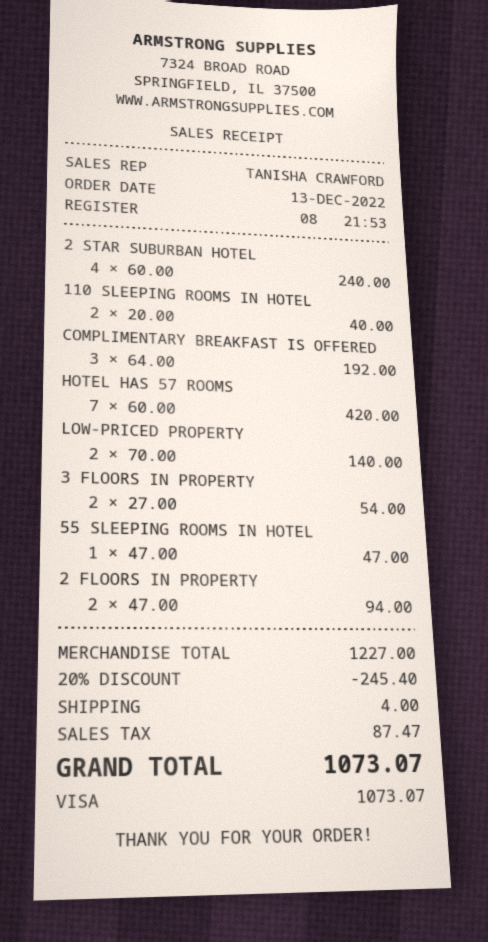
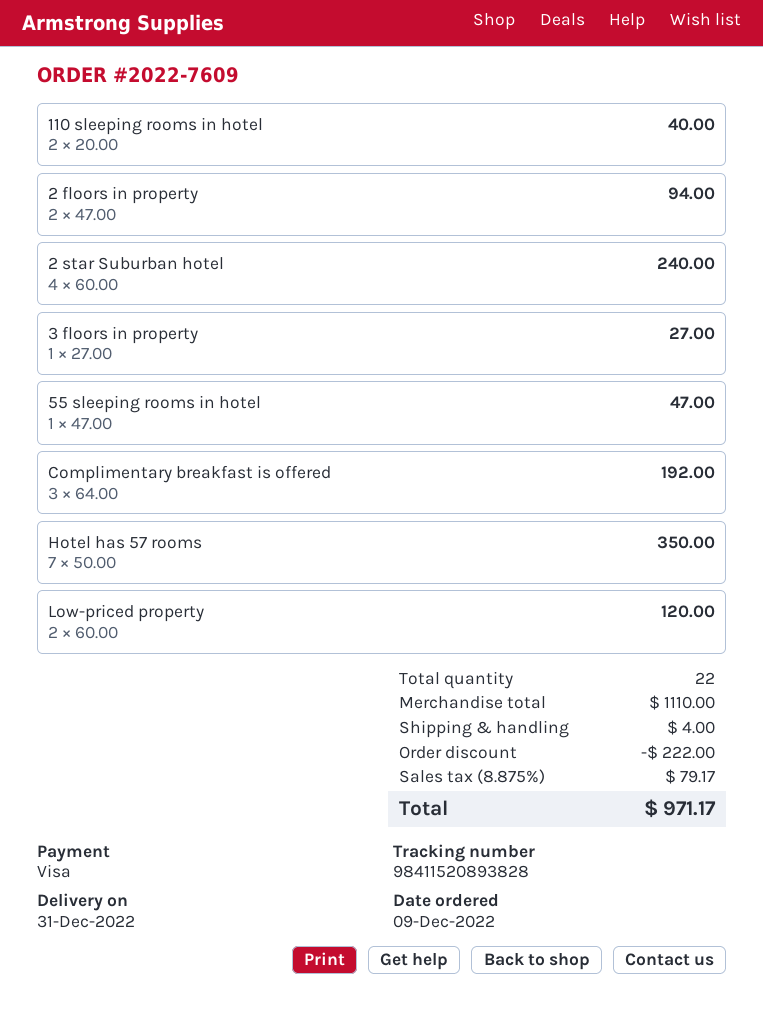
order date: 2022-12-13 -> 2022-12-09
HOTEL HAS 57 ROOMS: 7 x 60.00 = 420.00 -> 7 x 50.00 = 350.00
LOW-PRICED PROPERTY: 2 x 70.00 = 140.00 -> 2 x 60.00 = 120.00
3 FLOORS IN PROPERTY: 2 x 27.00 = 54.00 -> 1 x 27.00 = 27.00
subtotal: 1227.00 -> 1110.00
discount: 245.40 -> 222.00
tax: 87.47 -> 79.17
total: 1073.07 -> 971.17

